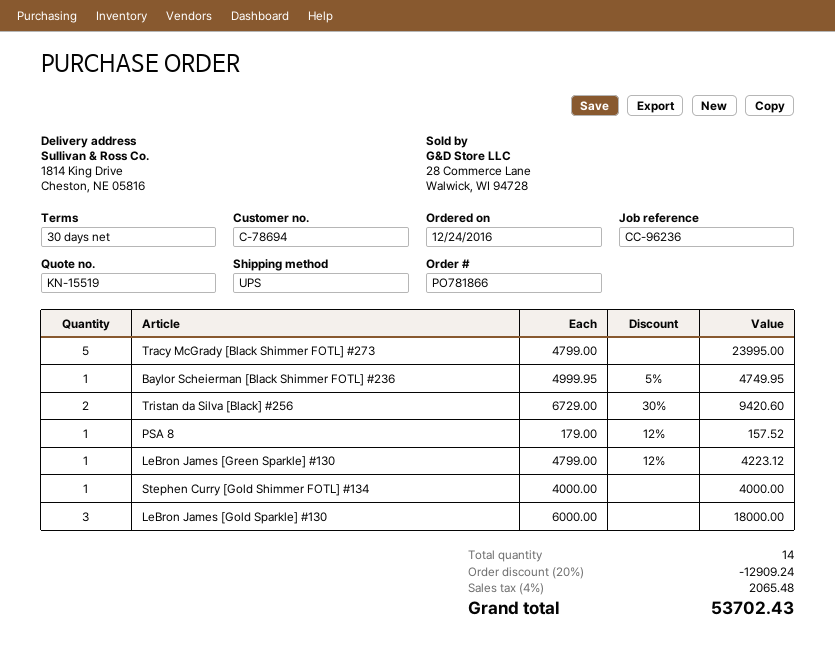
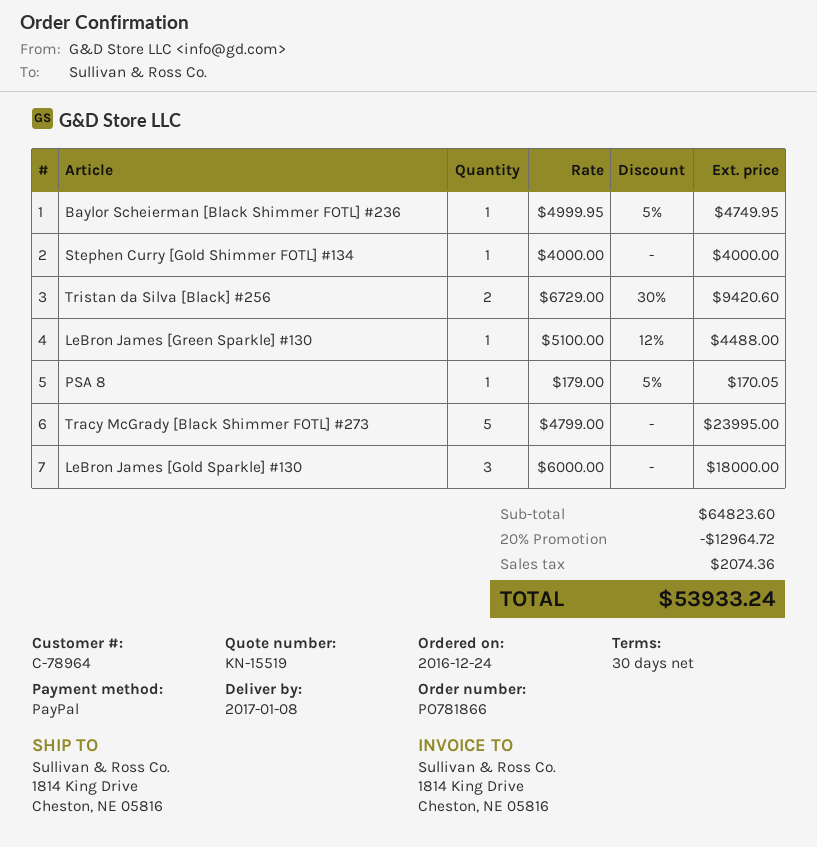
customer number: C-78694 -> C-78964
PSA 8: 1 x 179.00 - 12% = 157.52 -> 1 x 179.00 - 5% = 170.05
LeBron James [Green Sparkle] #130: 1 x 4799.00 - 12% = 4223.12 -> 1 x 5100.00 - 12% = 4488.00
discount: 20% = 12909.24 -> 20% = 12964.72
tax: 2065.48 -> 2074.36
total: 53702.43 -> 53933.24

